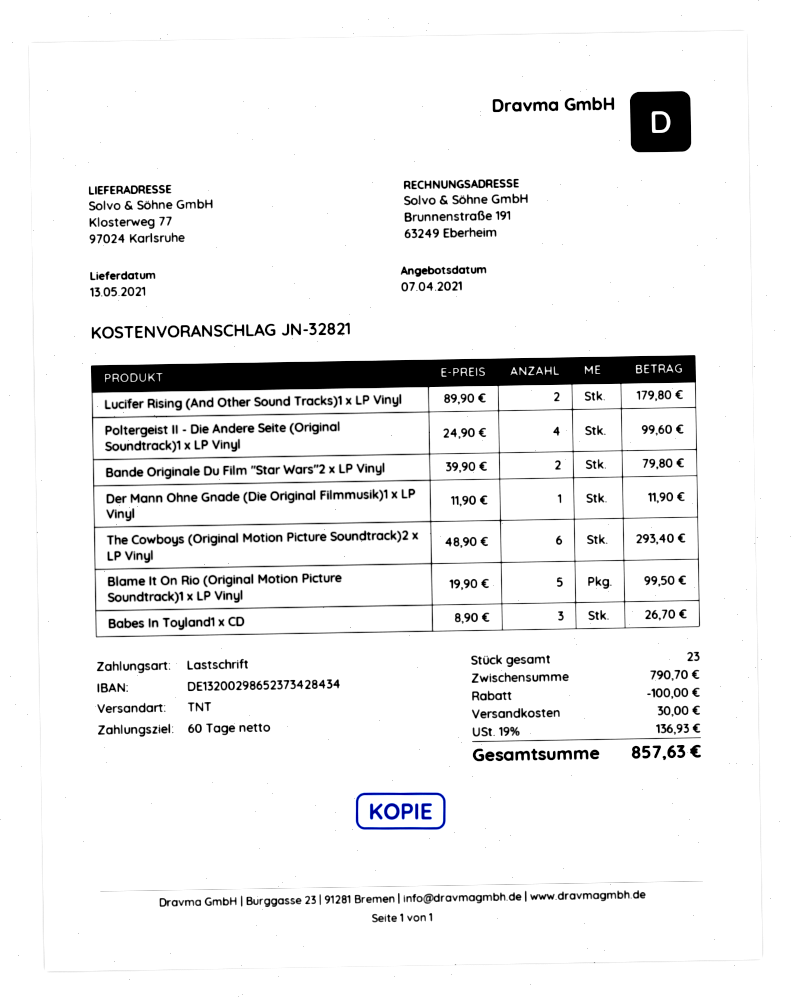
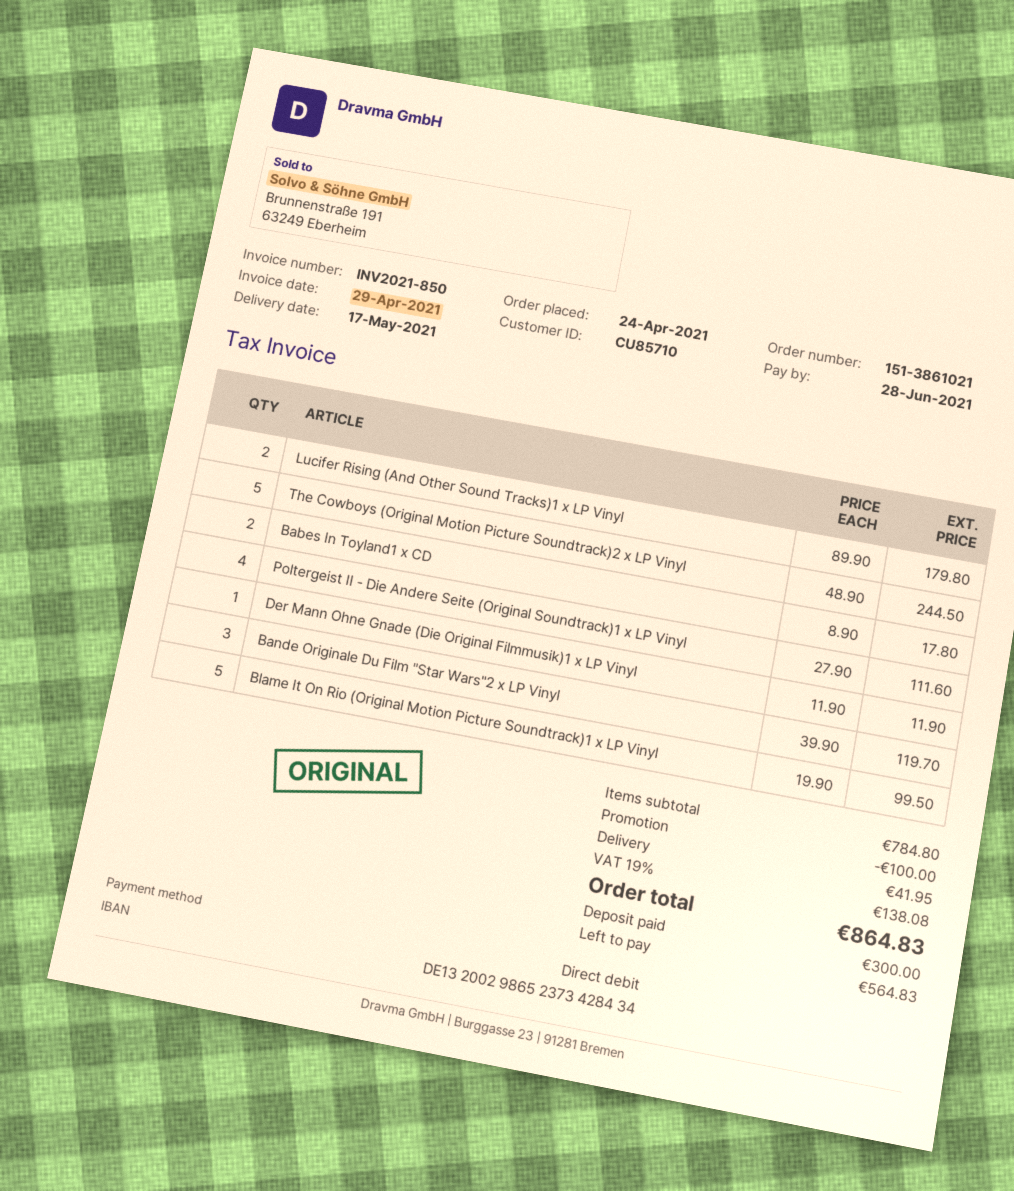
delivery date: 2021-05-13 -> 2021-05-17
Poltergeist II - Die Andere Seite (Original Soundtrack)1 x LP Vinyl: 4 x 24.90 = 99.60 -> 4 x 27.90 = 111.60
Bande Originale Du Film "Star Wars"2 x LP Vinyl: 2 x 39.90 = 79.80 -> 3 x 39.90 = 119.70
The Cowboys (Original Motion Picture Soundtrack)2 x LP Vinyl: 6 x 48.90 = 293.40 -> 5 x 48.90 = 244.50
Babes In Toyland1 x CD: 3 x 8.90 = 26.70 -> 2 x 8.90 = 17.80
subtotal: 790.70 -> 784.80
shipping: 30.00 -> 41.95
tax: 19% = 136.93 -> 19% = 138.08
total: 857.63 -> 864.83

